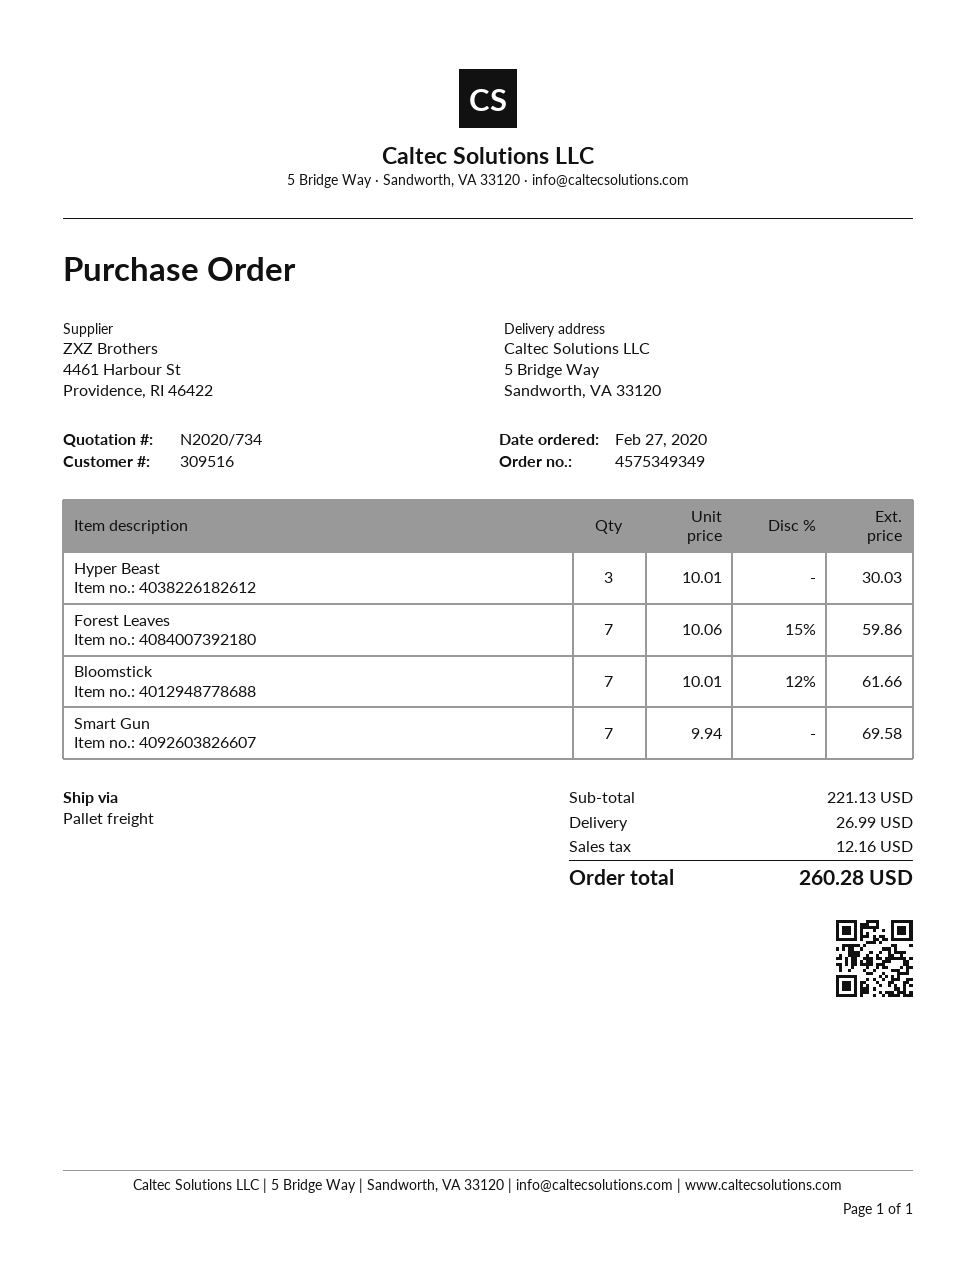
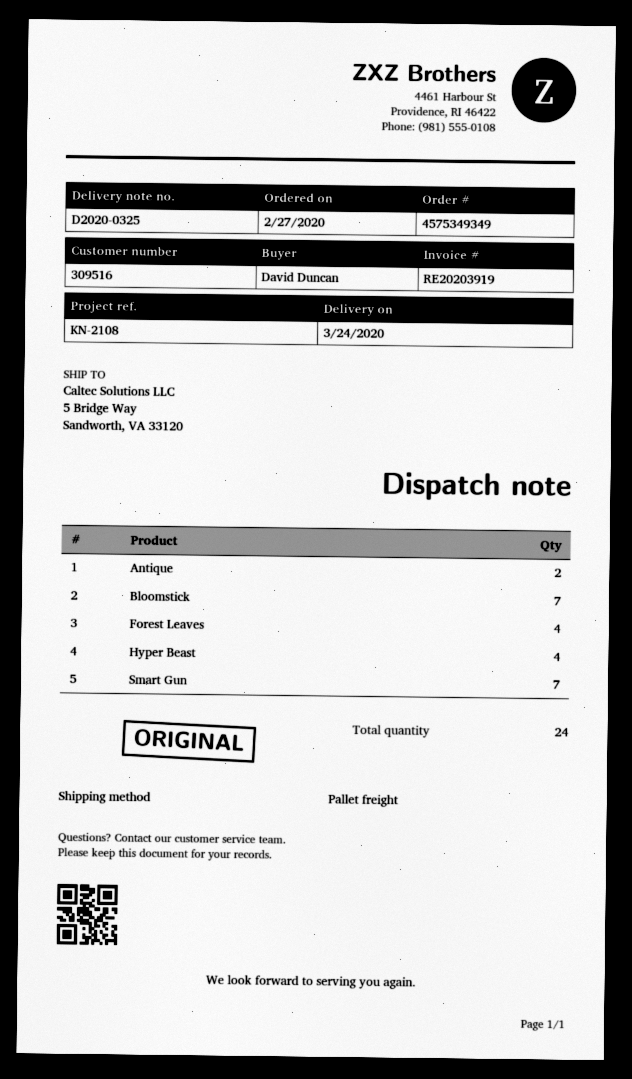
Hyper Beast: 3 -> 4
Forest Leaves: 7 -> 4
Antique: none -> 2

